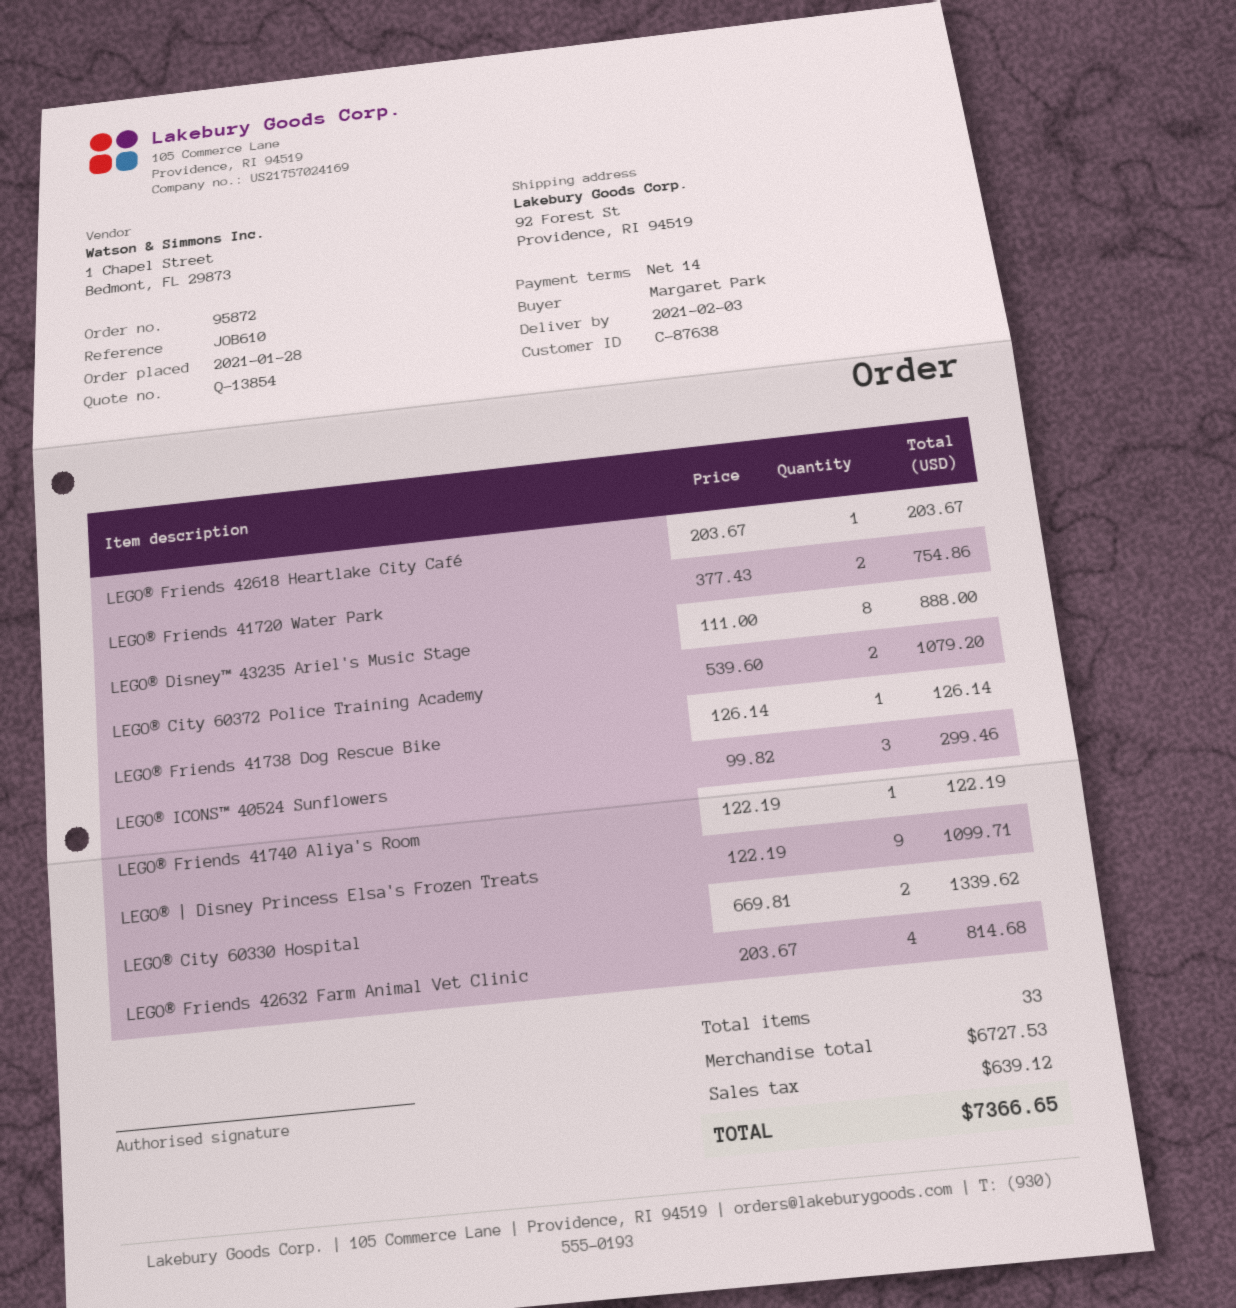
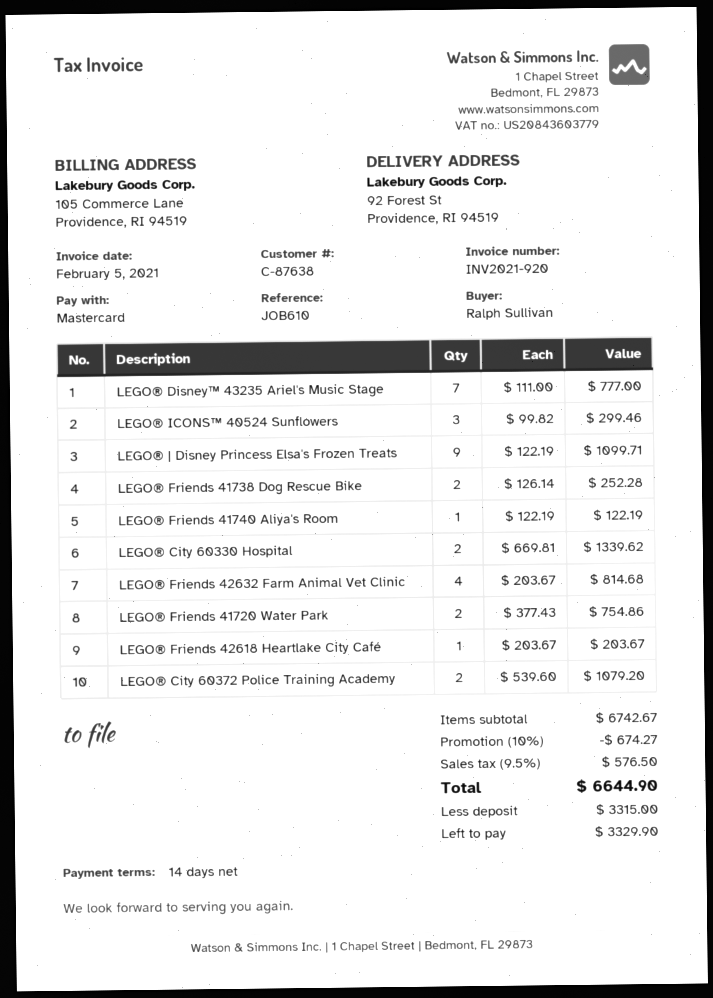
ordered by: Margaret Park -> Ralph Sullivan
LEGO® Disney™ 43235 Ariel's Music Stage: 8 x 111.00 = 888.00 -> 7 x 111.00 = 777.00
LEGO® Friends 41738 Dog Rescue Bike: 1 x 126.14 = 126.14 -> 2 x 126.14 = 252.28
subtotal: 6727.53 -> 6742.67
discount: none -> 10% = 674.27
tax: 639.12 -> 576.50
total: 7366.65 -> 6644.90

